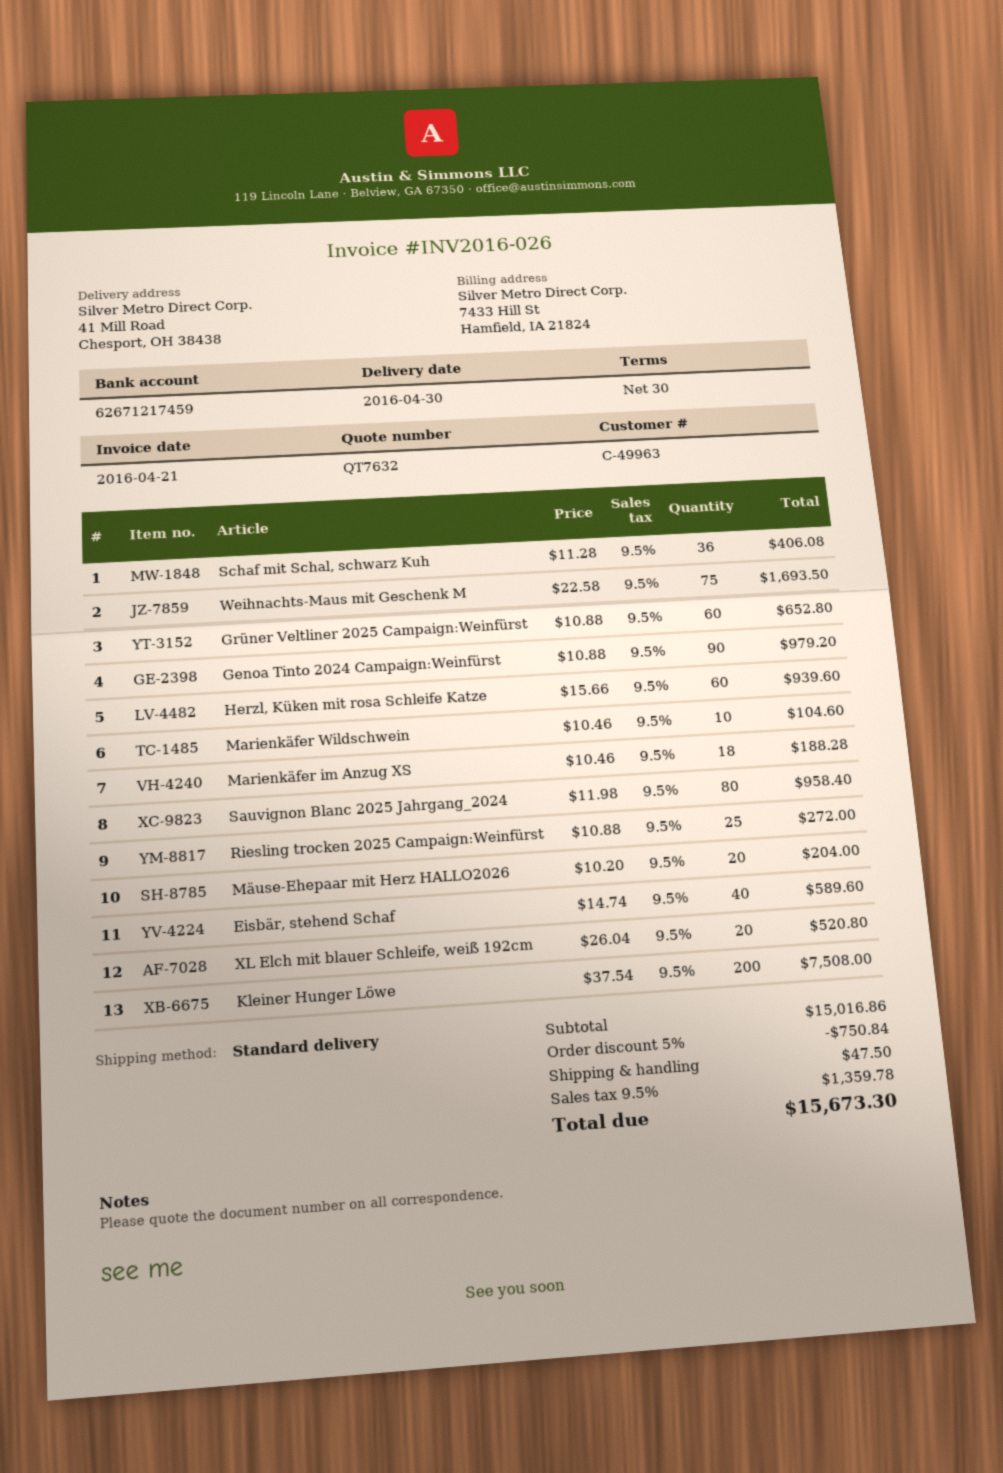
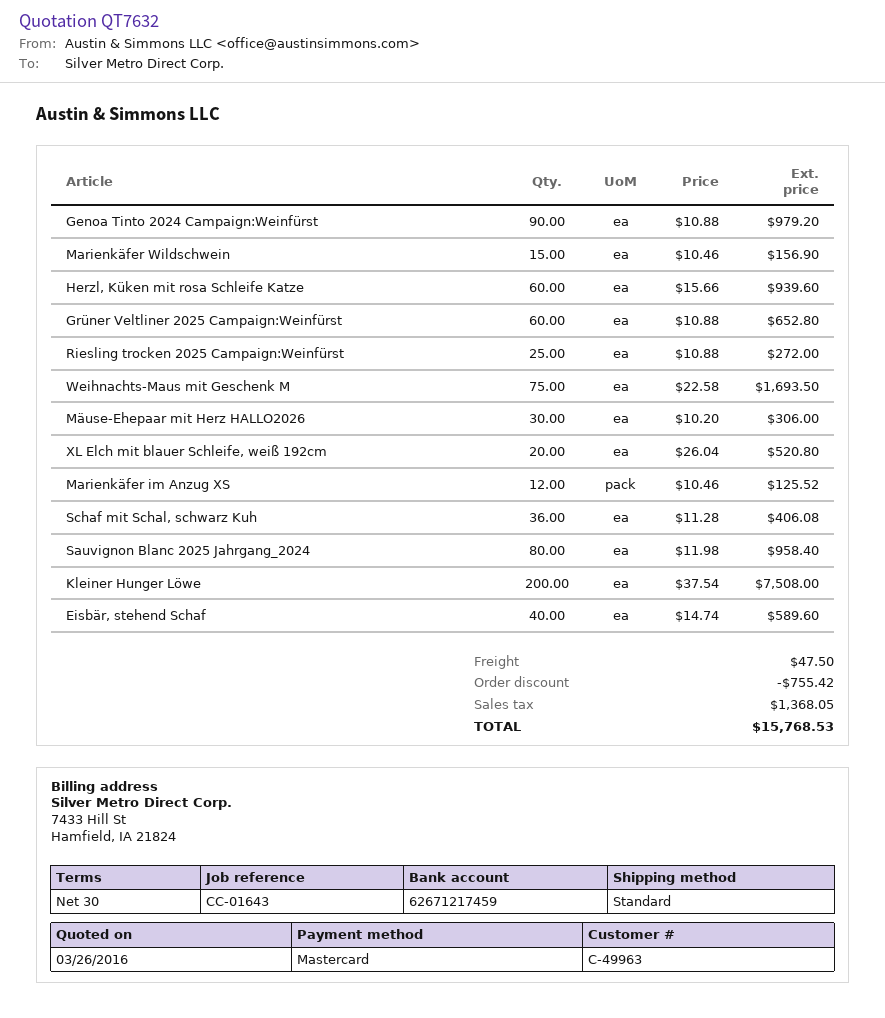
Marienkäfer Wildschwein: 10 x 10.46 = 104.60 -> 15 x 10.46 = 156.90
Marienkäfer im Anzug XS: 18 x 10.46 = 188.28 -> 12 x 10.46 = 125.52
Mäuse-Ehepaar mit Herz HALLO2026: 20 x 10.20 = 204.00 -> 30 x 10.20 = 306.00
discount: 750.84 -> 755.42
tax: 1359.78 -> 1368.05
total: 15673.30 -> 15768.53

